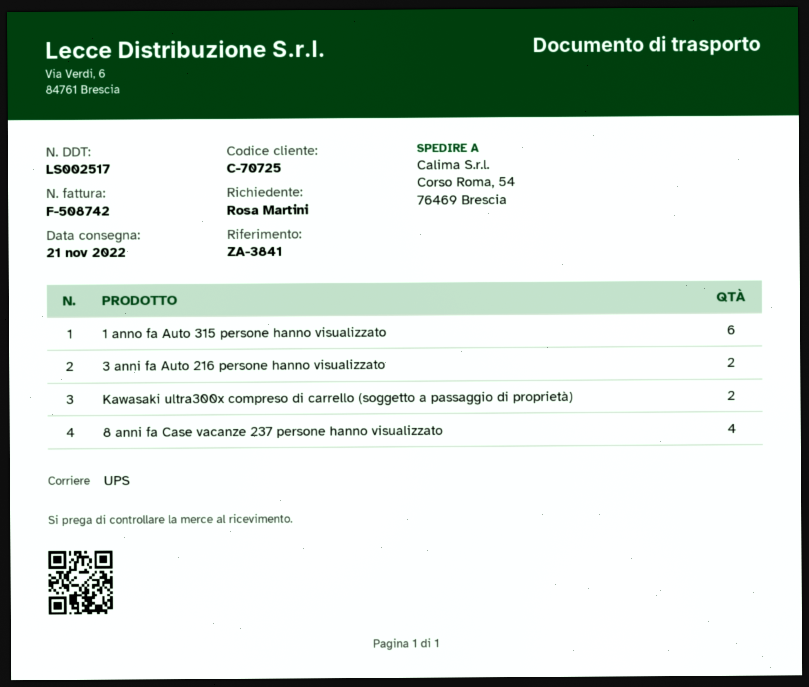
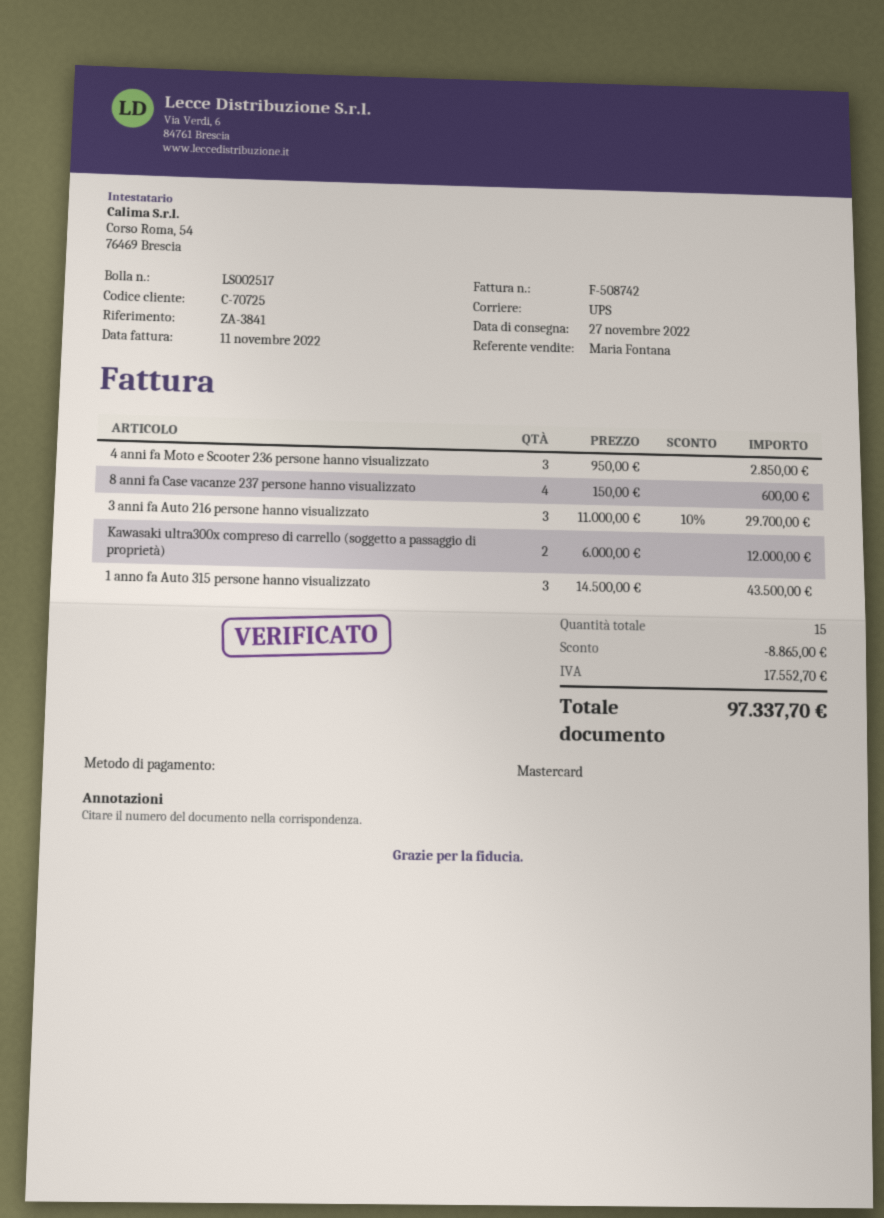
delivery date: 2022-11-21 -> 2022-11-27
1 anno fa Auto 315 persone hanno visualizzato: 6 -> 3
3 anni fa Auto 216 persone hanno visualizzato: 2 -> 3
4 anni fa Moto e Scooter 236 persone hanno visualizzato: none -> 3

